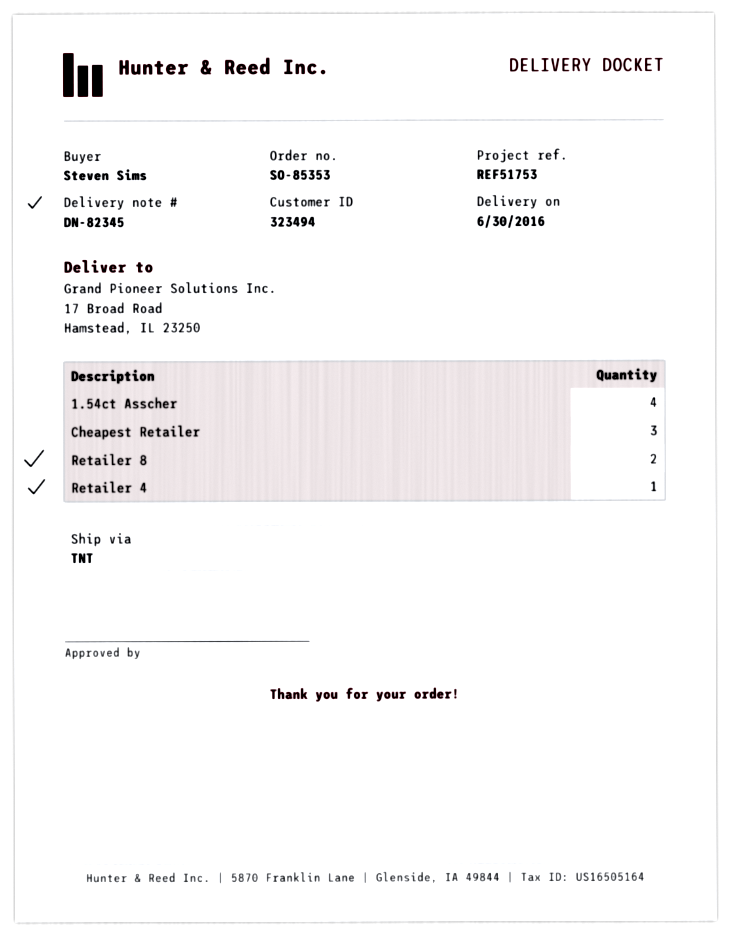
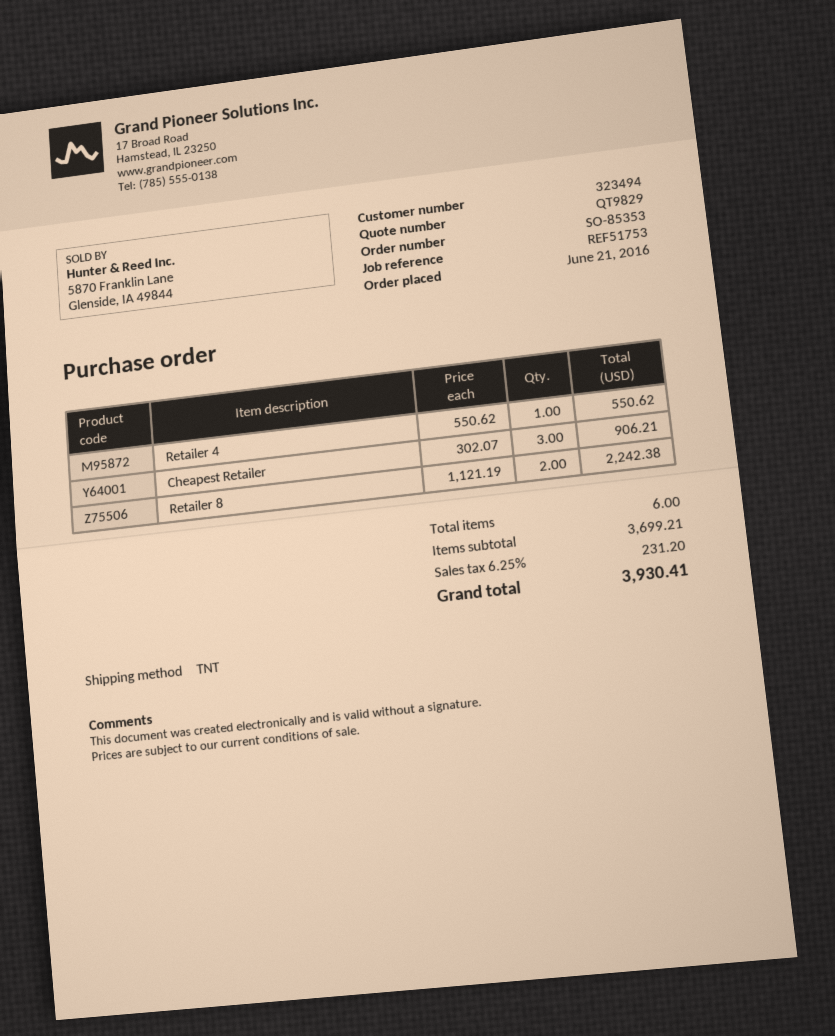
1.54ct Asscher: 4 -> none

